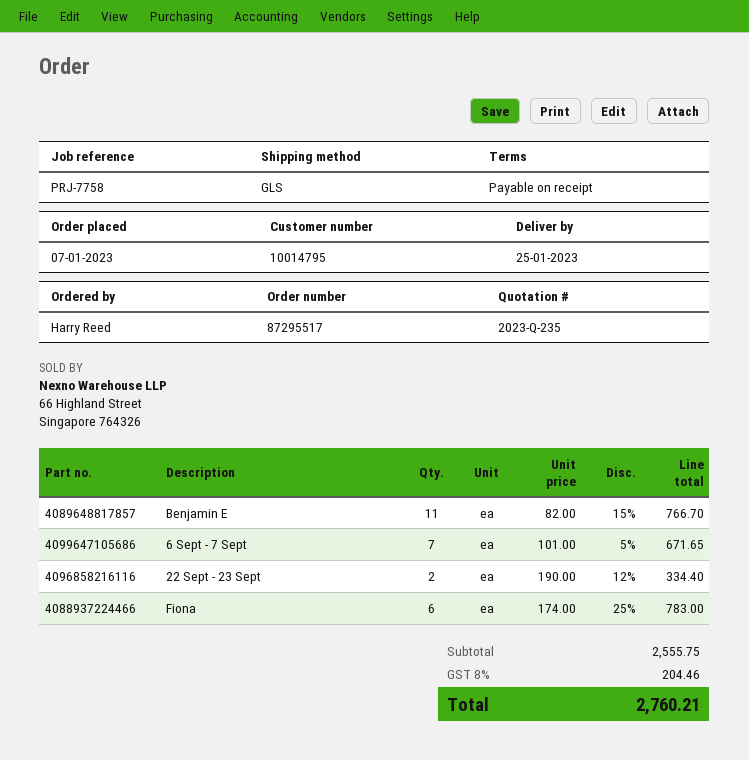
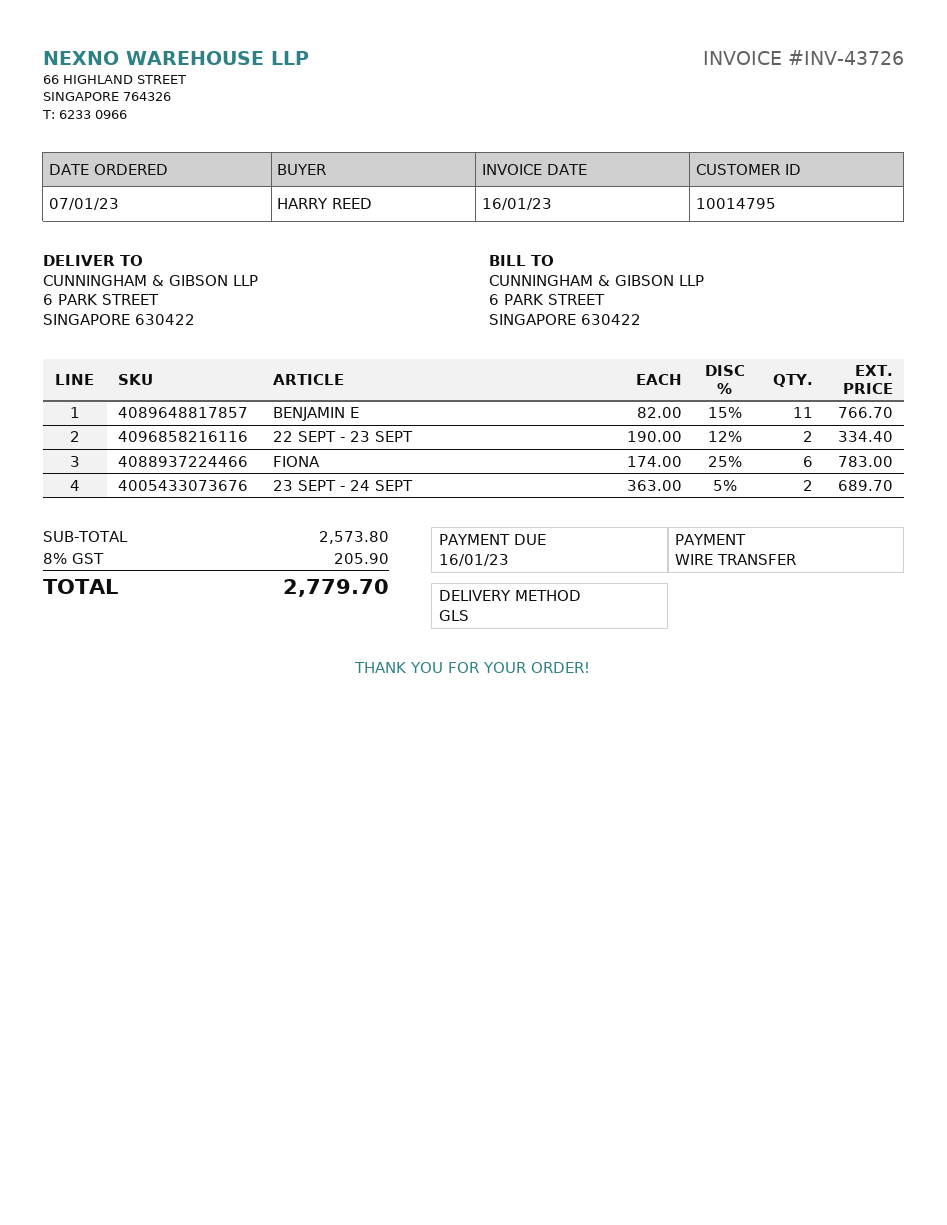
6 Sept - 7 Sept: 7 x 101.00 - 5% = 671.65 -> none
23 SEPT - 24 SEPT: none -> 2 x 363.00 - 5% = 689.70
subtotal: 2555.75 -> 2573.80
tax: 8% = 204.46 -> 8% = 205.90
total: 2760.21 -> 2779.70

